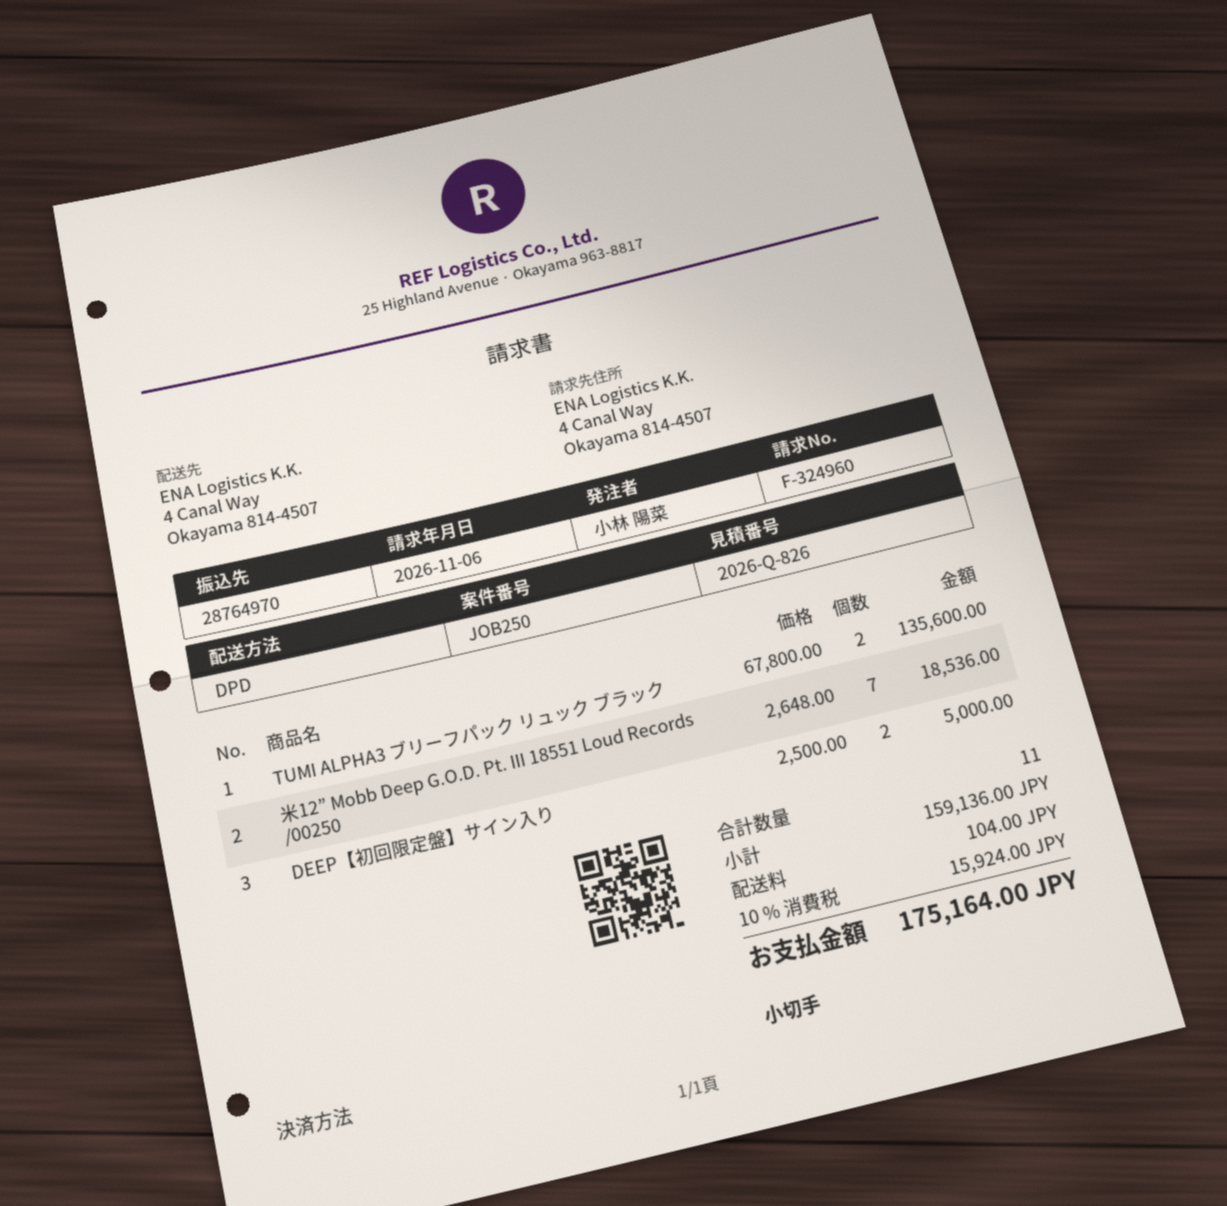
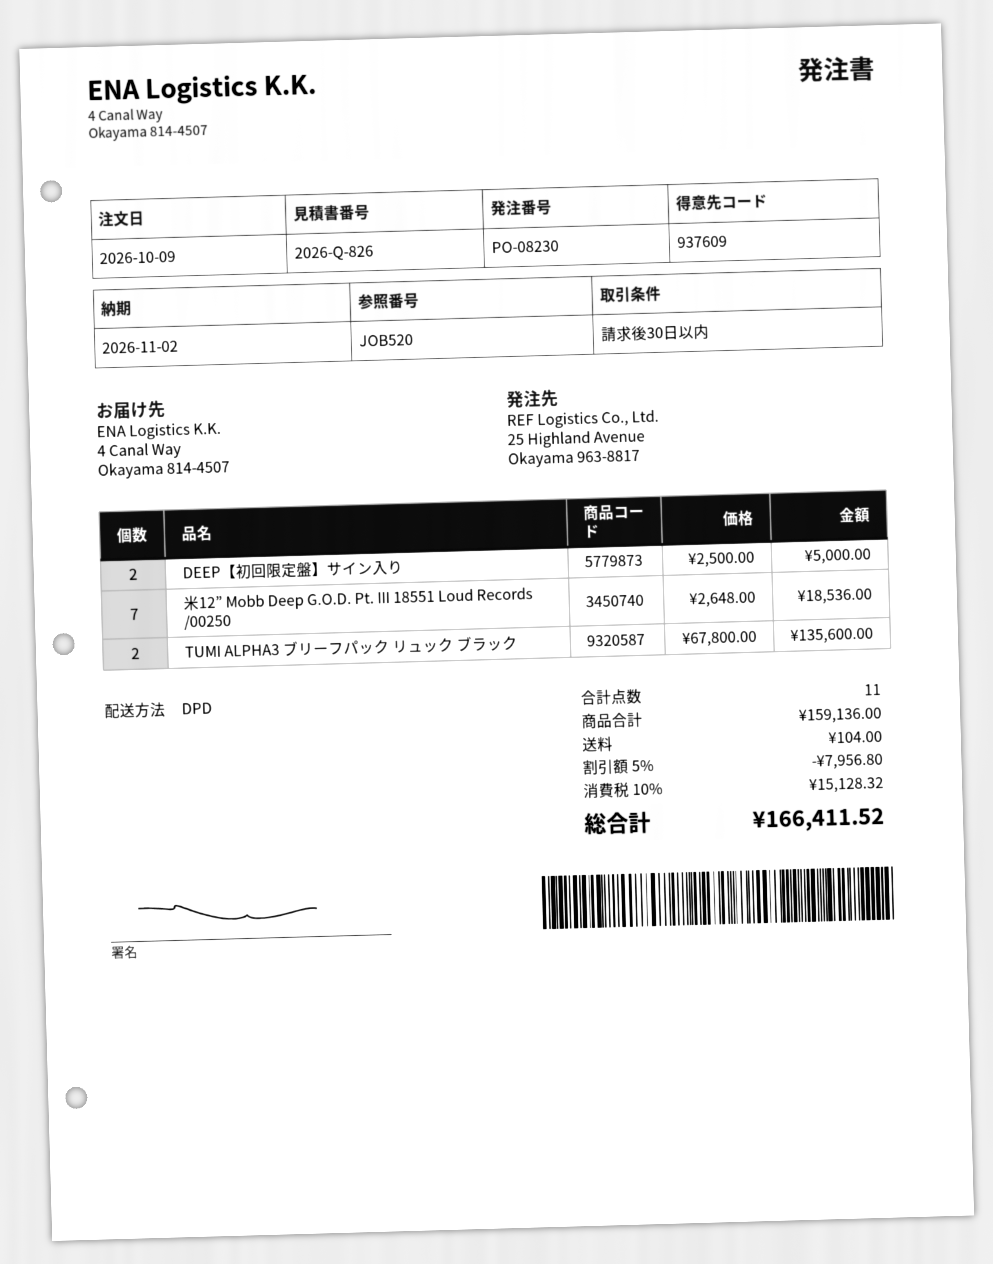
reference: JOB250 -> JOB520
discount: none -> 5% = 7956.80
tax: 10% = 15924.00 -> 10% = 15128.32
total: 175164.00 -> 166411.52

